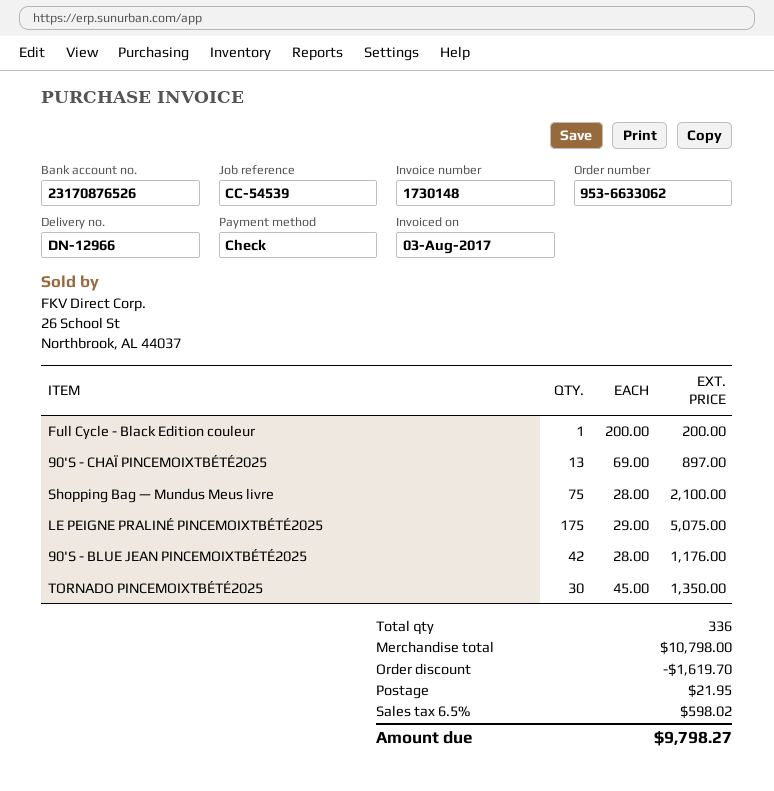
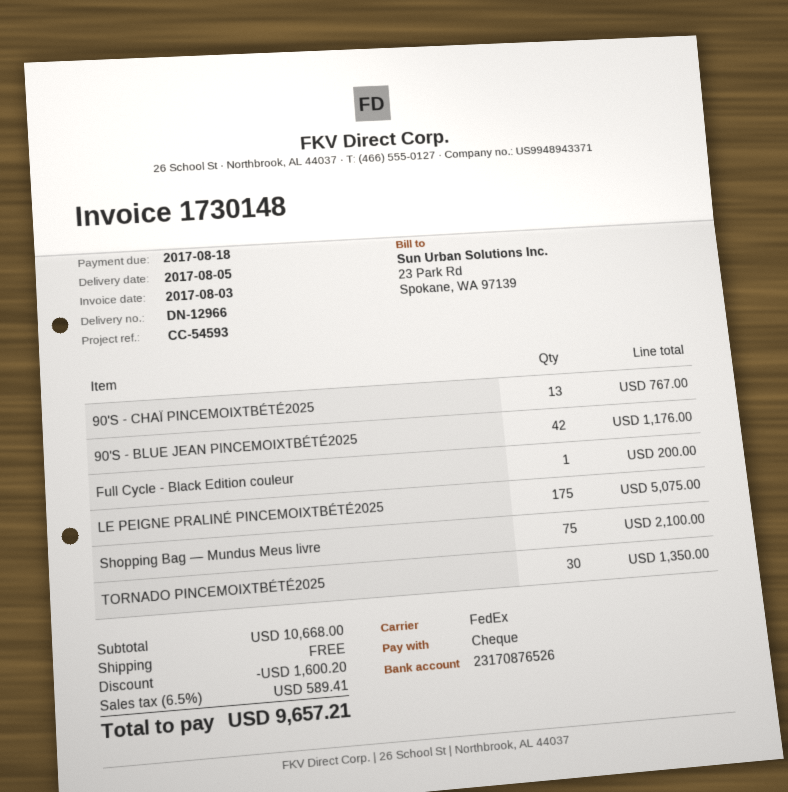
reference: CC-54539 -> CC-54593
90'S - CHAÏ PINCEMOIXTBÉTÉ2025: 13 for 897.00 -> 13 for 767.00
subtotal: 10798.00 -> 10668.00
discount: 1619.70 -> 1600.20
shipping: 21.95 -> 0.00
tax: 6.5% = 598.02 -> 6.5% = 589.41
total: 9798.27 -> 9657.21

